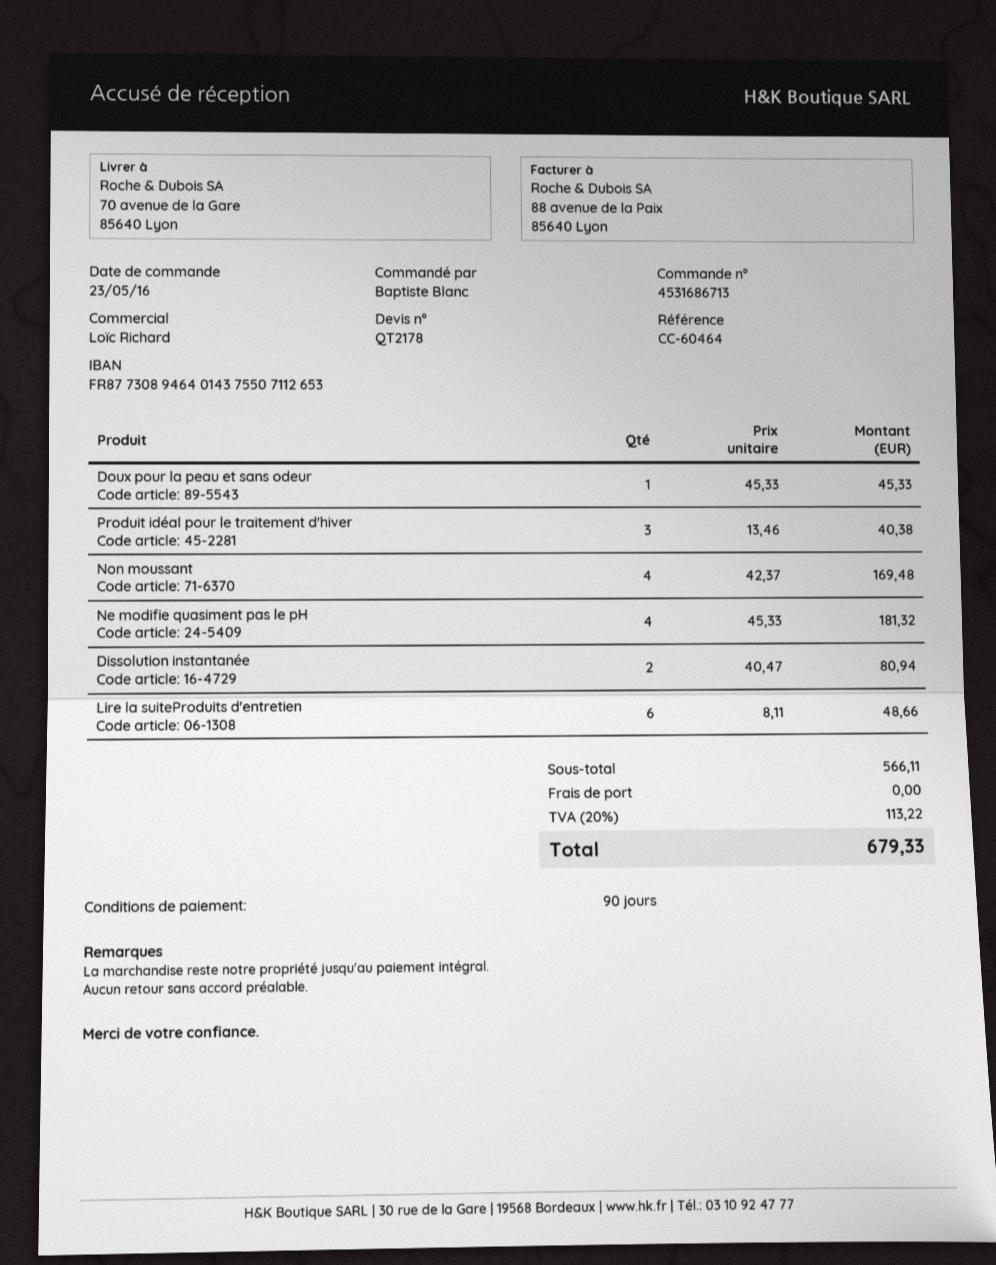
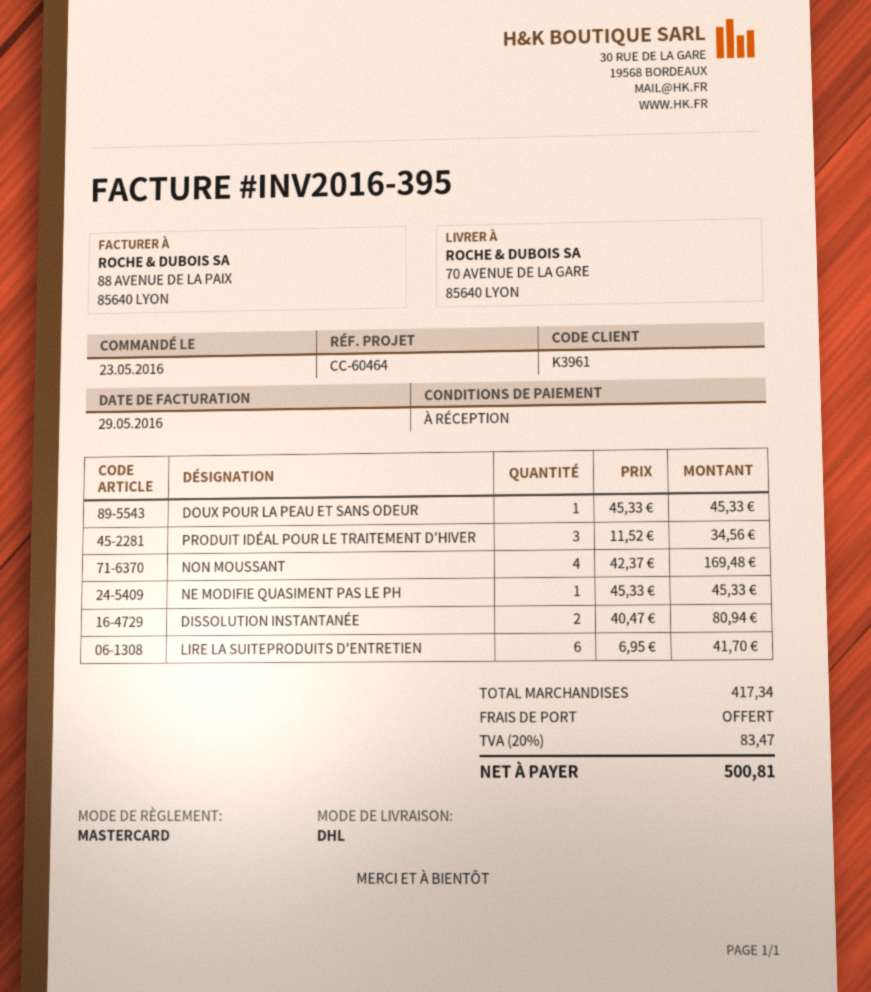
payment terms: 90 days -> on receipt
Produit idéal pour le traitement d'hiver: 3 x 13.46 = 40.38 -> 3 x 11.52 = 34.56
Ne modifie quasiment pas le pH: 4 x 45.33 = 181.32 -> 1 x 45.33 = 45.33
Lire la suiteProduits d'entretien: 6 x 8.11 = 48.66 -> 6 x 6.95 = 41.70
subtotal: 566.11 -> 417.34
tax: 20% = 113.22 -> 20% = 83.47
total: 679.33 -> 500.81

